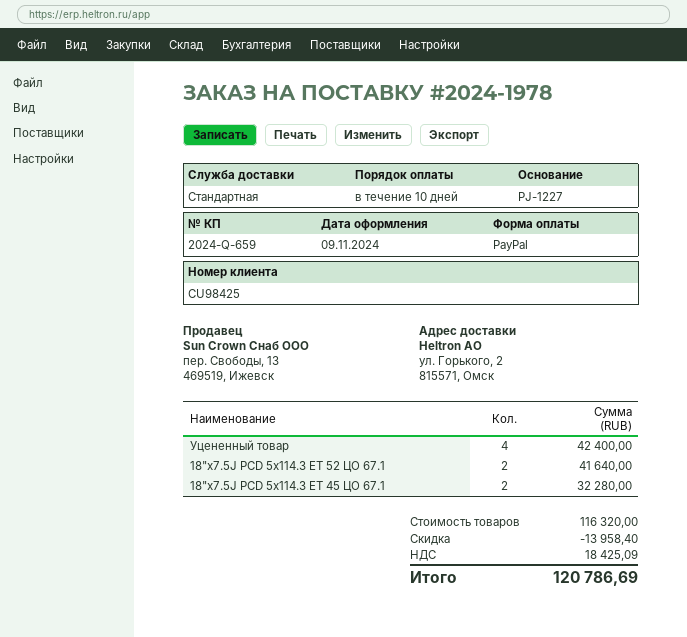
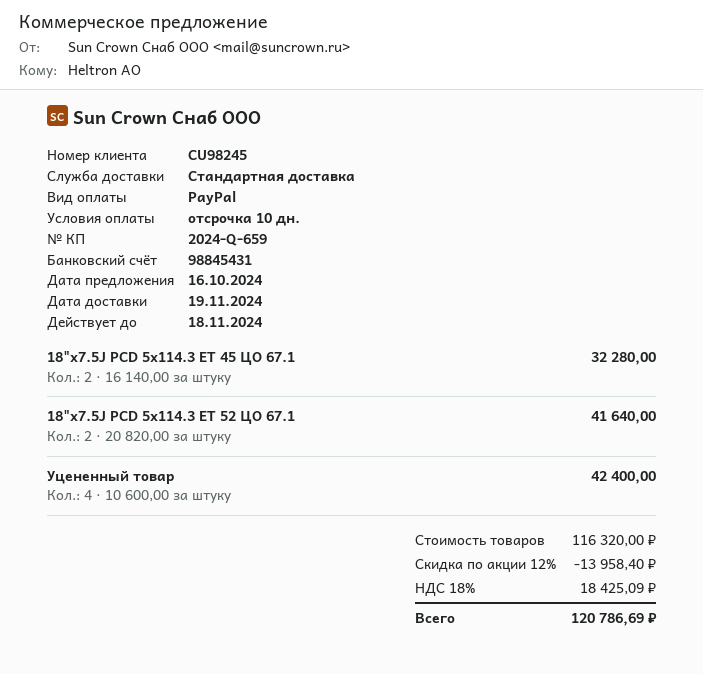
customer number: CU98425 -> CU98245

